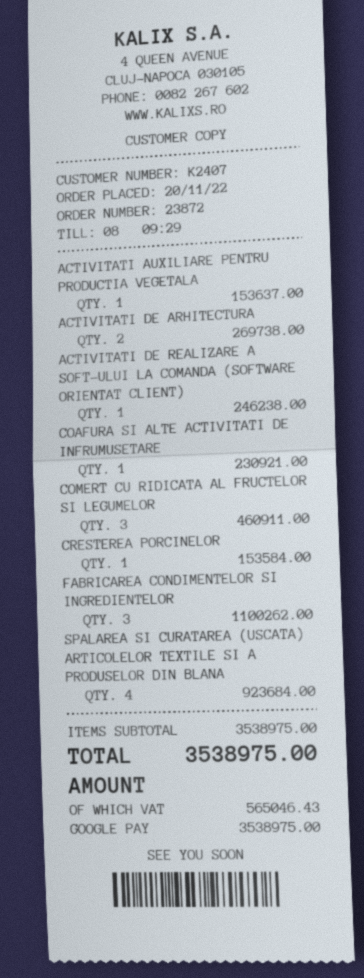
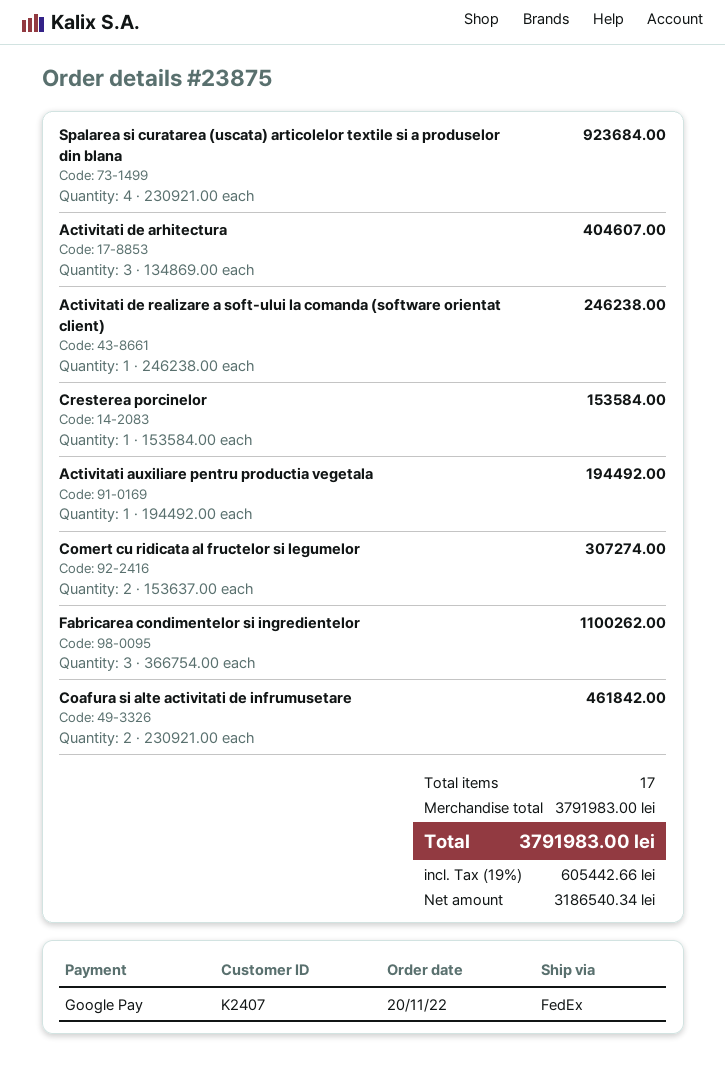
order number: 23872 -> 23875
ACTIVITATI AUXILIARE PENTRU PRODUCTIA VEGETALA: 1 for 153637.00 -> 1 for 194492.00
ACTIVITATI DE ARHITECTURA: 2 for 269738.00 -> 3 for 404607.00
COAFURA SI ALTE ACTIVITATI DE INFRUMUSETARE: 1 for 230921.00 -> 2 for 461842.00
COMERT CU RIDICATA AL FRUCTELOR SI LEGUMELOR: 3 for 460911.00 -> 2 for 307274.00
subtotal: 3538975.00 -> 3791983.00
tax: 565046.43 -> 605442.66
total: 3538975.00 -> 3791983.00

